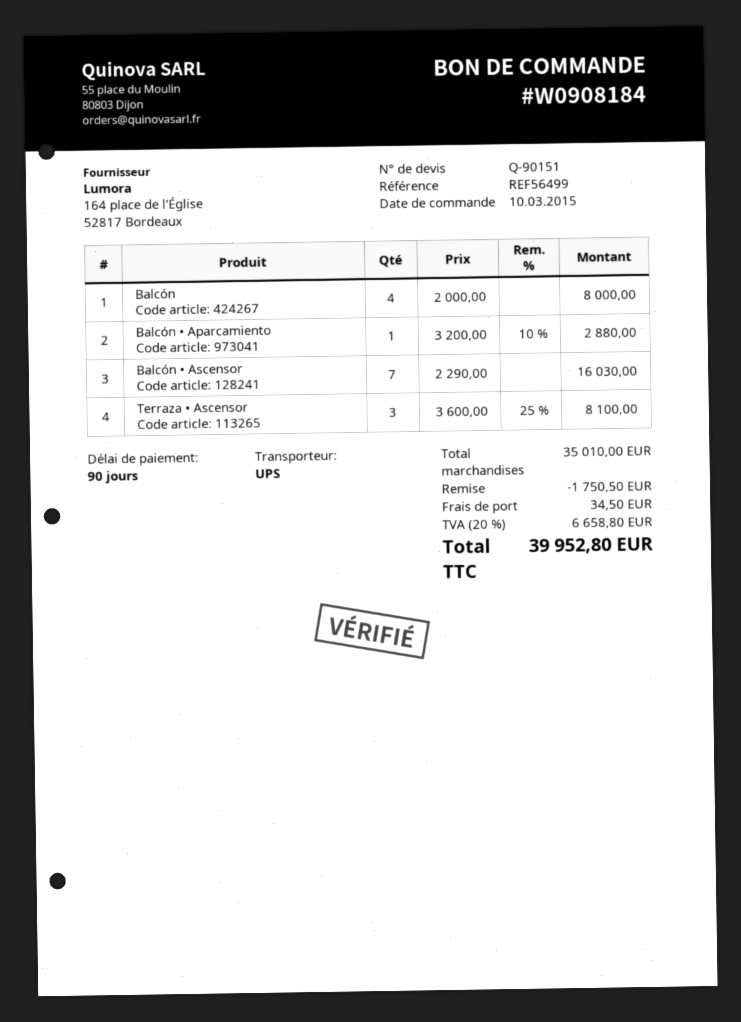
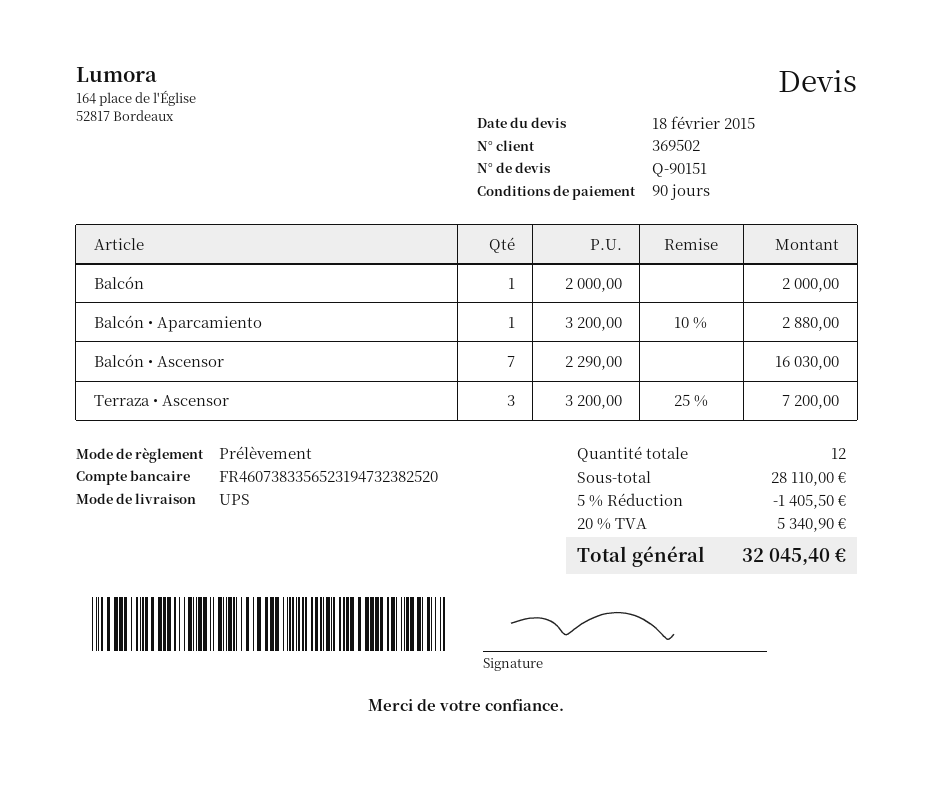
Balcón: 4 x 2000.00 = 8000.00 -> 1 x 2000.00 = 2000.00
Terraza • Ascensor: 3 x 3600.00 - 25% = 8100.00 -> 3 x 3200.00 - 25% = 7200.00
subtotal: 35010.00 -> 28110.00
discount: 1750.50 -> 1405.50
shipping: 34.50 -> none
tax: 20% = 6658.80 -> 20% = 5340.90
total: 39952.80 -> 32045.40

